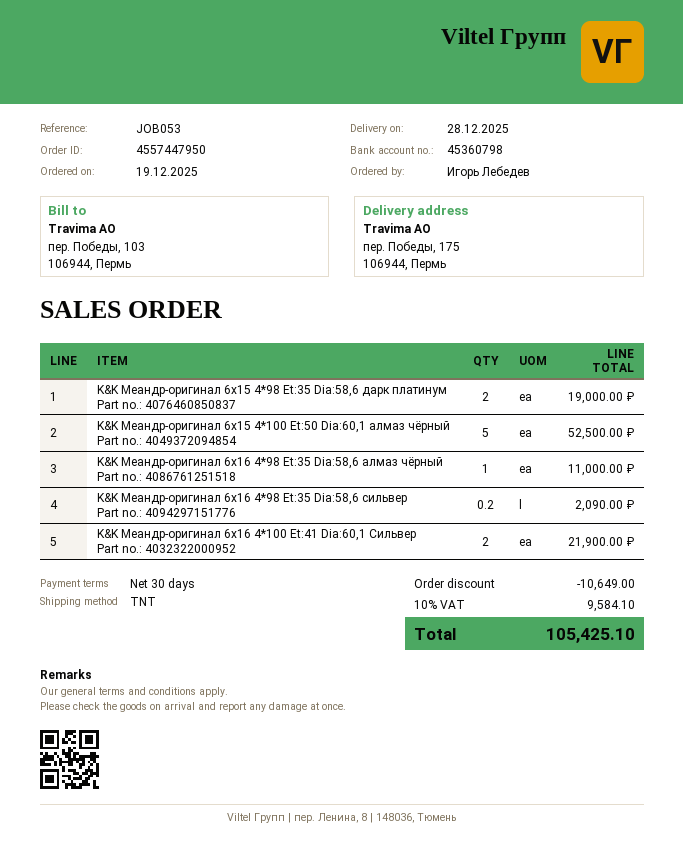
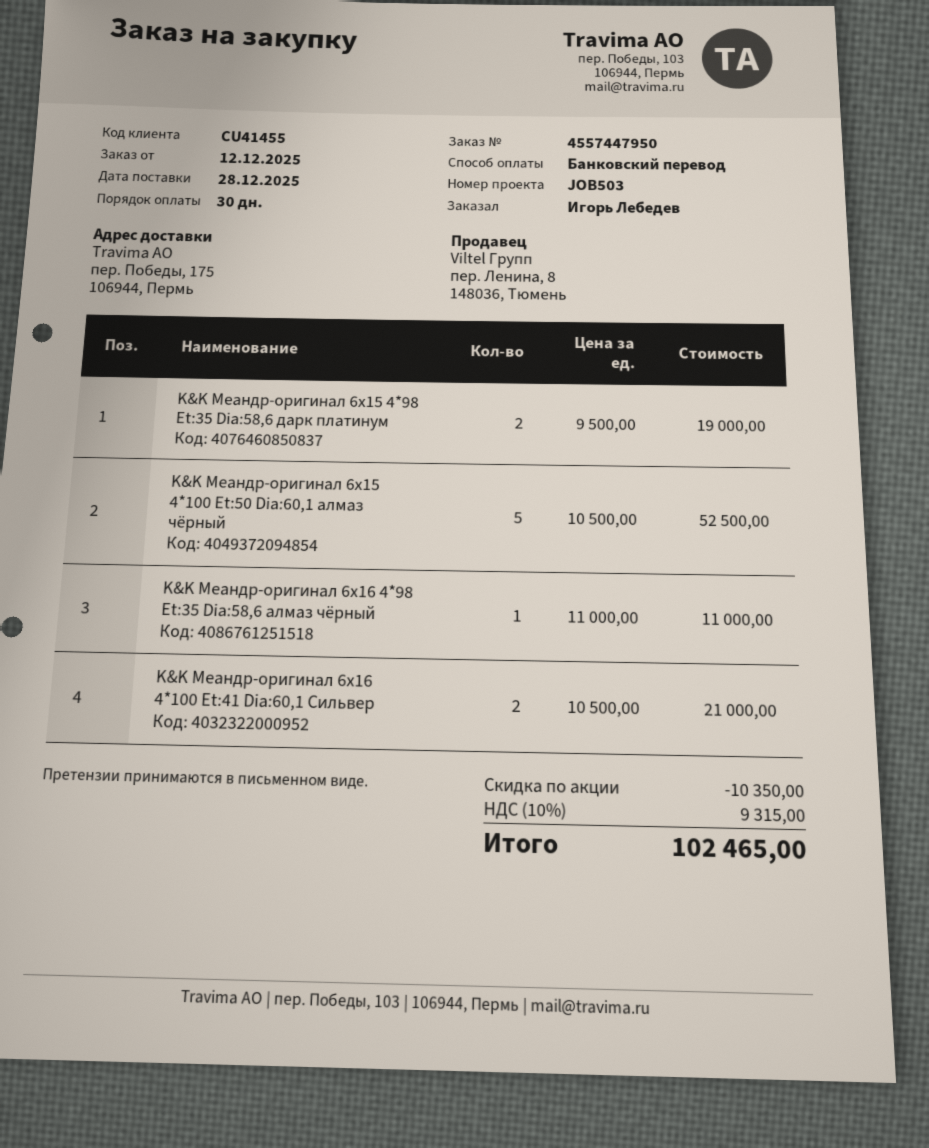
order date: 2025-12-19 -> 2025-12-12
reference: JOB053 -> JOB503
K&K Меандр-оригинал 6x16 4*98 Et:35 Dia:58,6 сильвер: 0.2 for 2090.00 -> none
K&K Меандр-оригинал 6x16 4*100 Et:41 Dia:60,1 Сильвер: 2 for 21900.00 -> 2 for 21000.00
discount: 10649.00 -> 10350.00
tax: 10% = 9584.10 -> 10% = 9315.00
total: 105425.10 -> 102465.00

